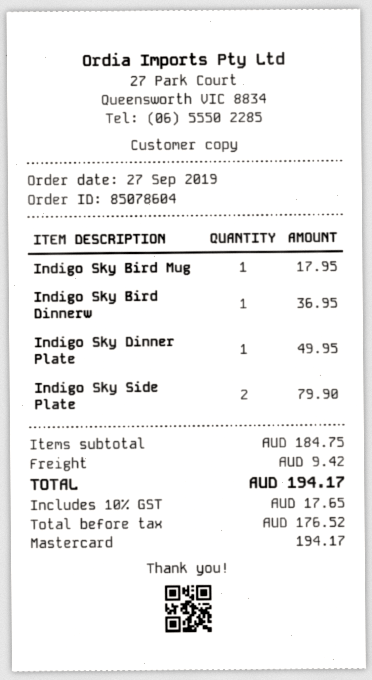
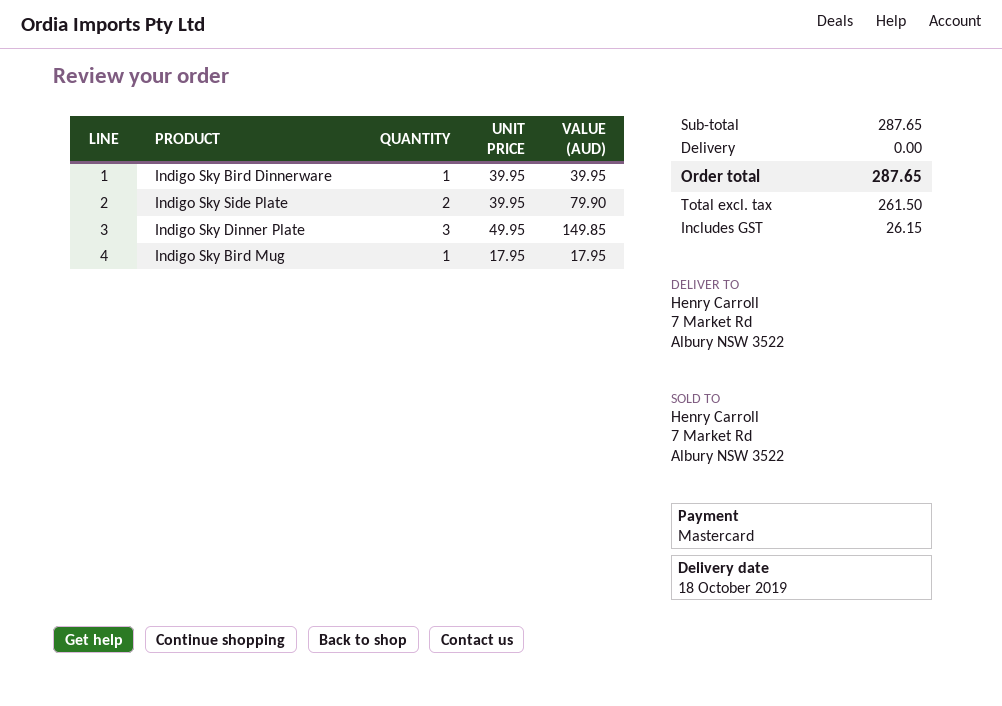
Indigo Sky Bird Dinnerw: 1 for 36.95 -> 1 for 39.95
Indigo Sky Dinner Plate: 1 for 49.95 -> 3 for 149.85
subtotal: 184.75 -> 287.65
shipping: 9.42 -> 0.00
net: 176.52 -> 261.50
tax: 17.65 -> 26.15
total: 194.17 -> 287.65

